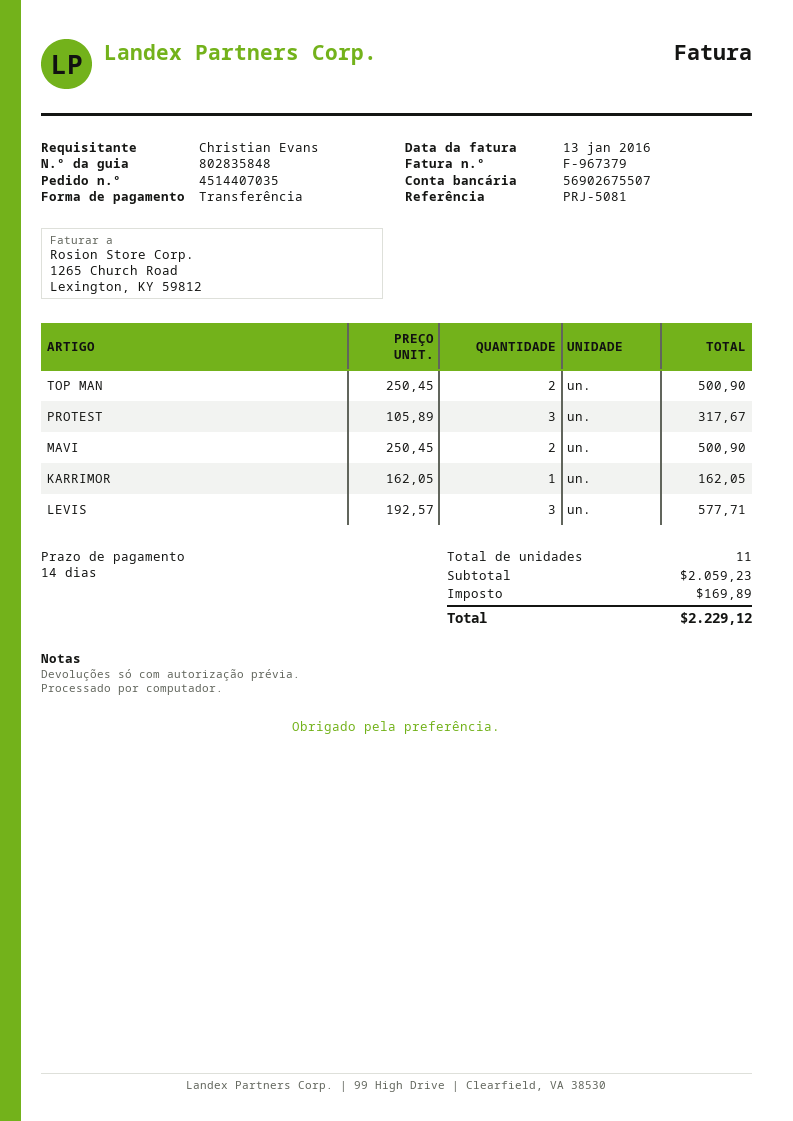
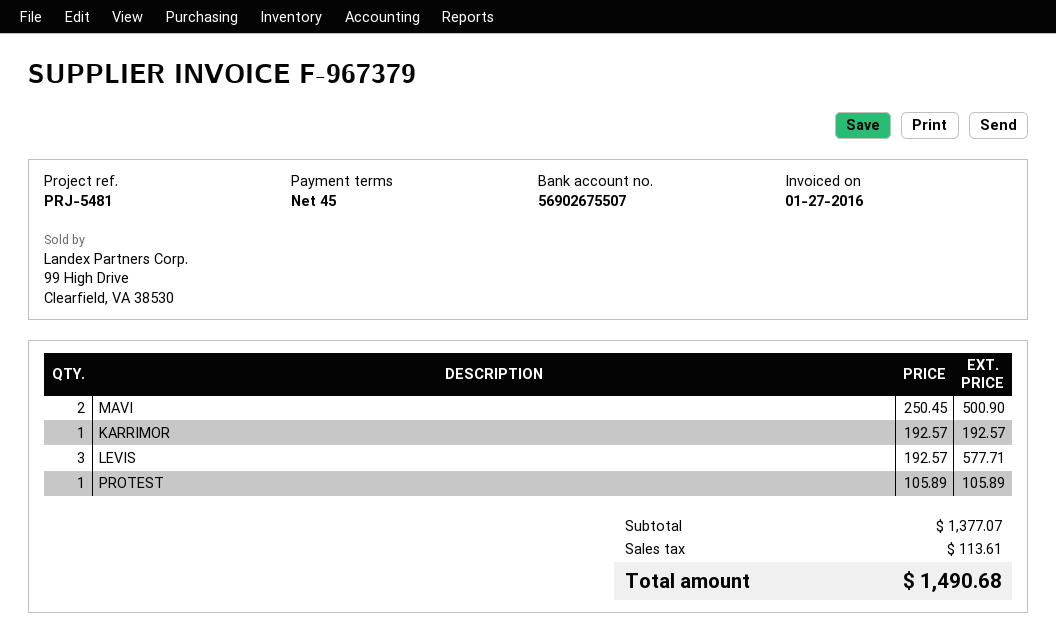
invoice date: 2016-01-13 -> 2016-01-27
payment terms: 14 days -> 45 days
reference: PRJ-5081 -> PRJ-5481
TOP MAN: 2 x 250.45 = 500.90 -> none
PROTEST: 3 x 105.89 = 317.67 -> 1 x 105.89 = 105.89
KARRIMOR: 1 x 162.05 = 162.05 -> 1 x 192.57 = 192.57
subtotal: 2059.23 -> 1377.07
tax: 169.89 -> 113.61
total: 2229.12 -> 1490.68

